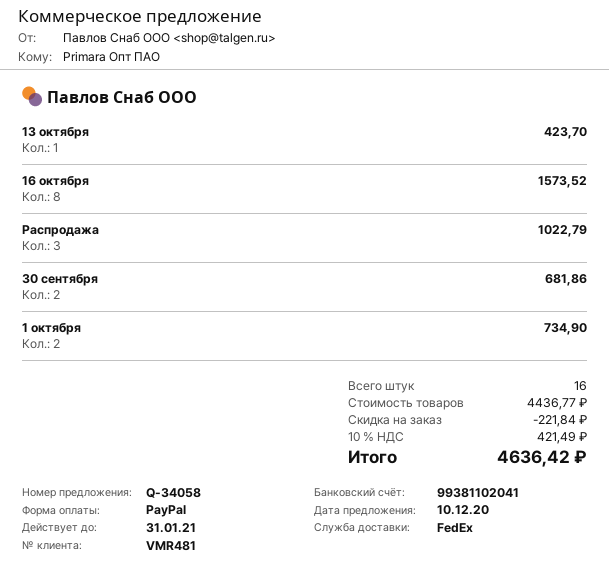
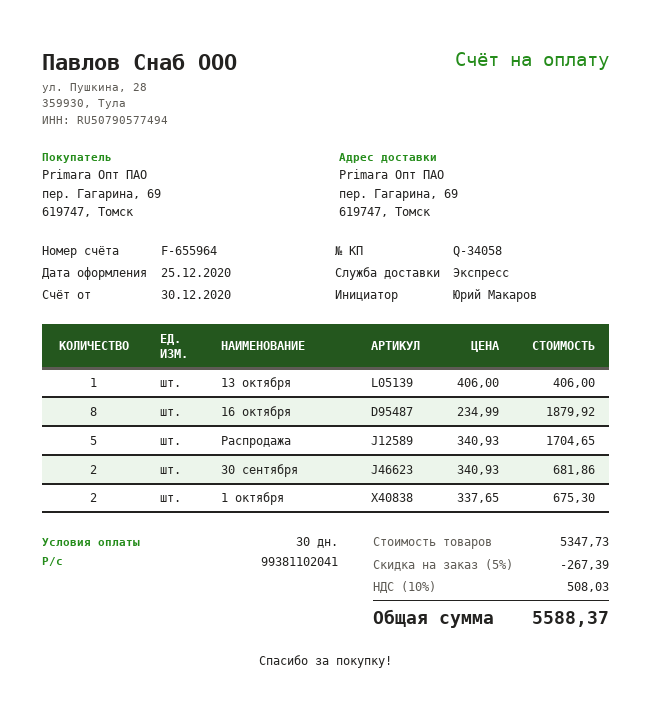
shipping method: FedEx -> express
13 октября: 1 for 423.70 -> 1 for 406.00
16 октября: 8 for 1573.52 -> 8 for 1879.92
Распродажа: 3 for 1022.79 -> 5 for 1704.65
1 октября: 2 for 734.90 -> 2 for 675.30
subtotal: 4436.77 -> 5347.73
discount: 221.84 -> 267.39
tax: 10% = 421.49 -> 10% = 508.03
total: 4636.42 -> 5588.37

